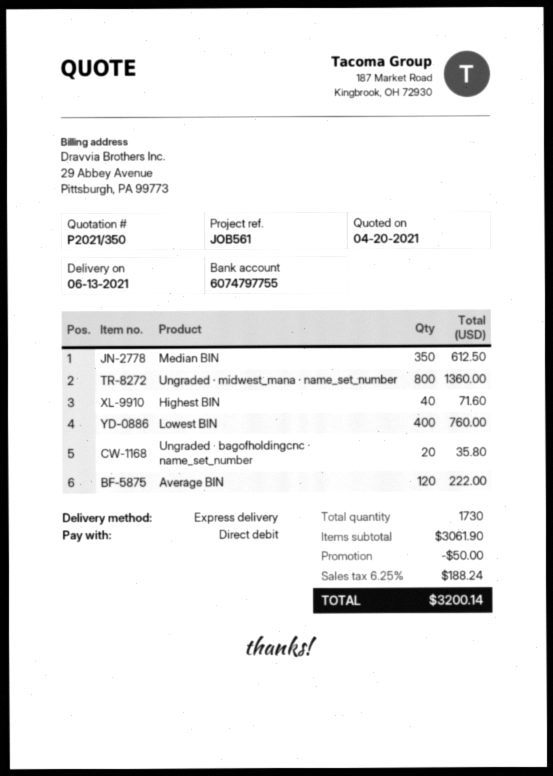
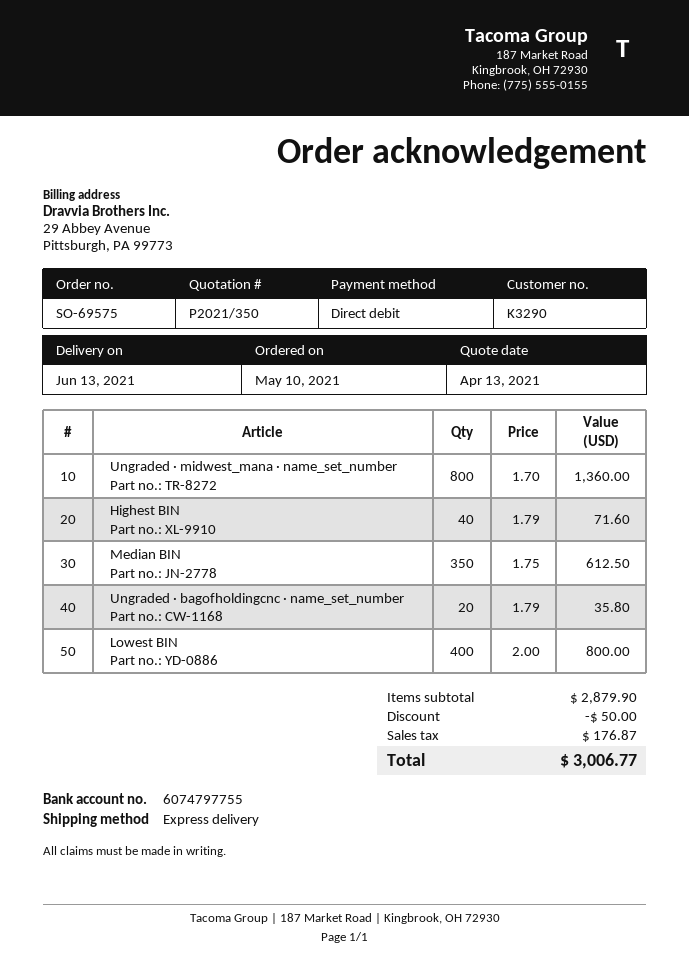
quote date: 2021-04-20 -> 2021-04-13
Lowest BIN: 400 for 760.00 -> 400 for 800.00
Average BIN: 120 for 222.00 -> none
subtotal: 3061.90 -> 2879.90
tax: 188.24 -> 176.87
total: 3200.14 -> 3006.77

